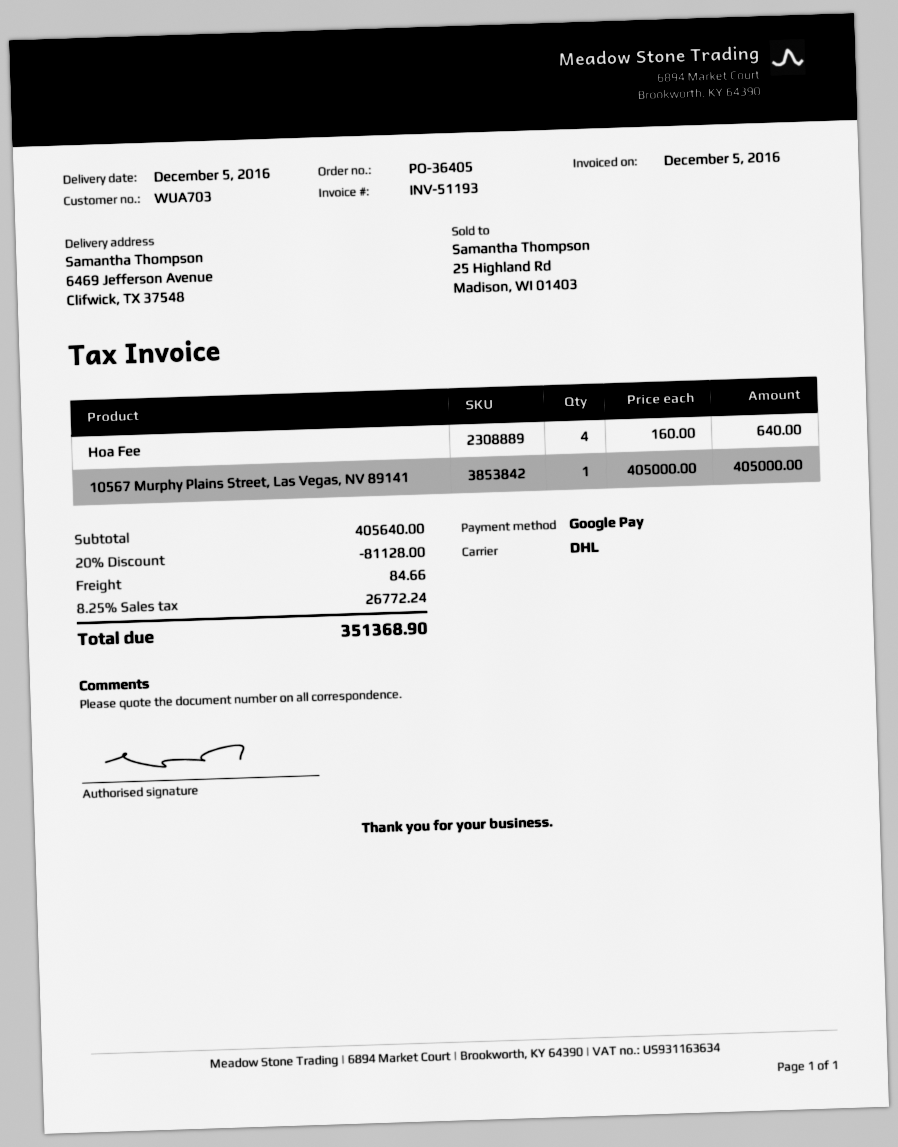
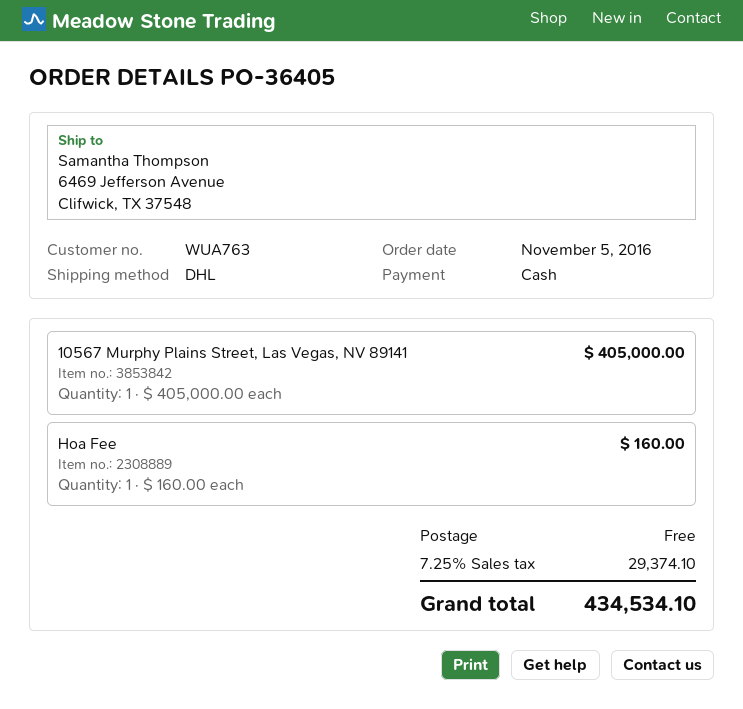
customer number: WUA703 -> WUA763
payment method: Google Pay -> cash
Hoa Fee: 4 x 160.00 = 640.00 -> 1 x 160.00 = 160.00
discount: 20% = 81128.00 -> none
shipping: 84.66 -> 0.00
tax: 8.25% = 26772.24 -> 7.25% = 29374.10
total: 351368.90 -> 434534.10

